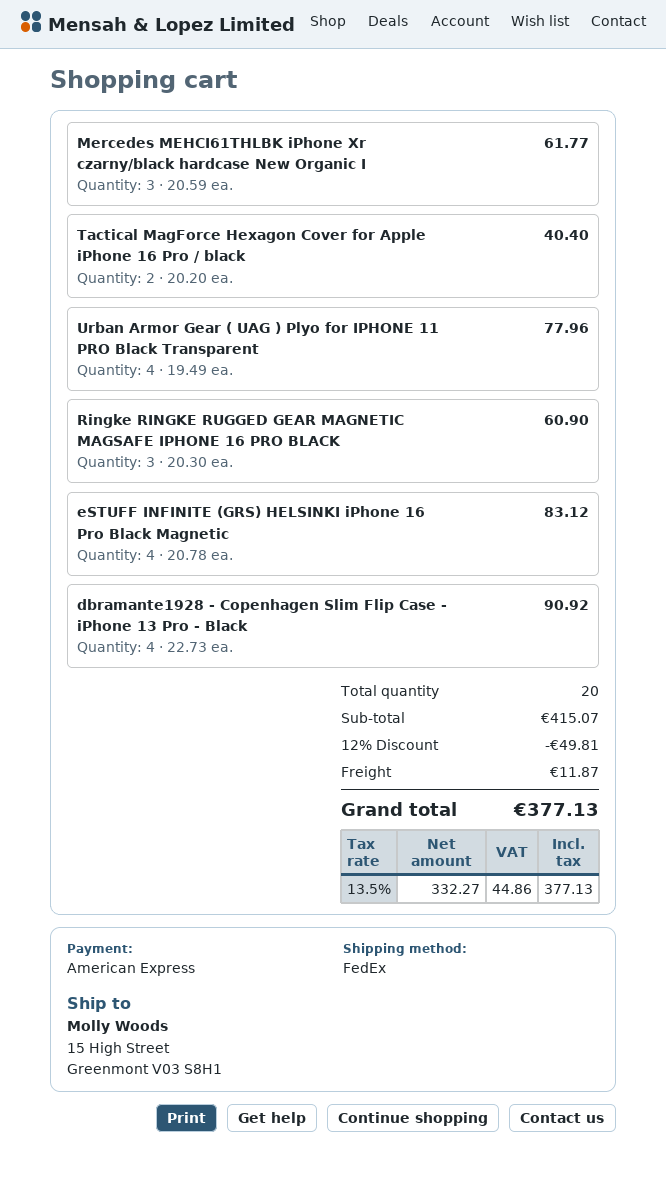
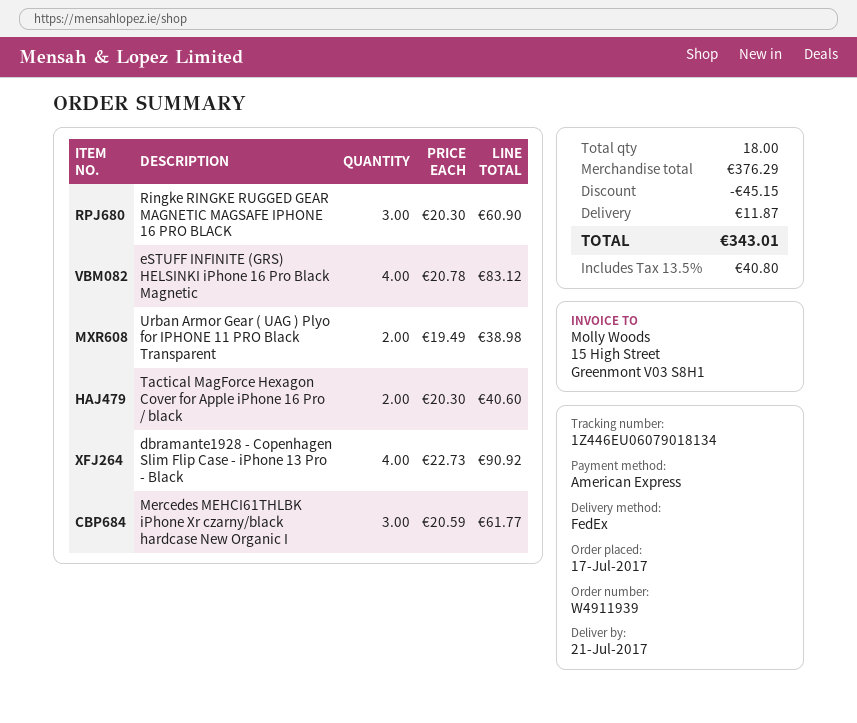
Tactical MagForce Hexagon Cover for Apple iPhone 16 Pro / black: 2 x 20.20 = 40.40 -> 2 x 20.30 = 40.60
Urban Armor Gear ( UAG ) Plyo for IPHONE 11 PRO Black Transparent: 4 x 19.49 = 77.96 -> 2 x 19.49 = 38.98
total quantity: 20 -> 18
subtotal: 415.07 -> 376.29
discount: 49.81 -> 45.15
tax: 13.5% = 44.86 -> 13.5% = 40.80
total: 377.13 -> 343.01

